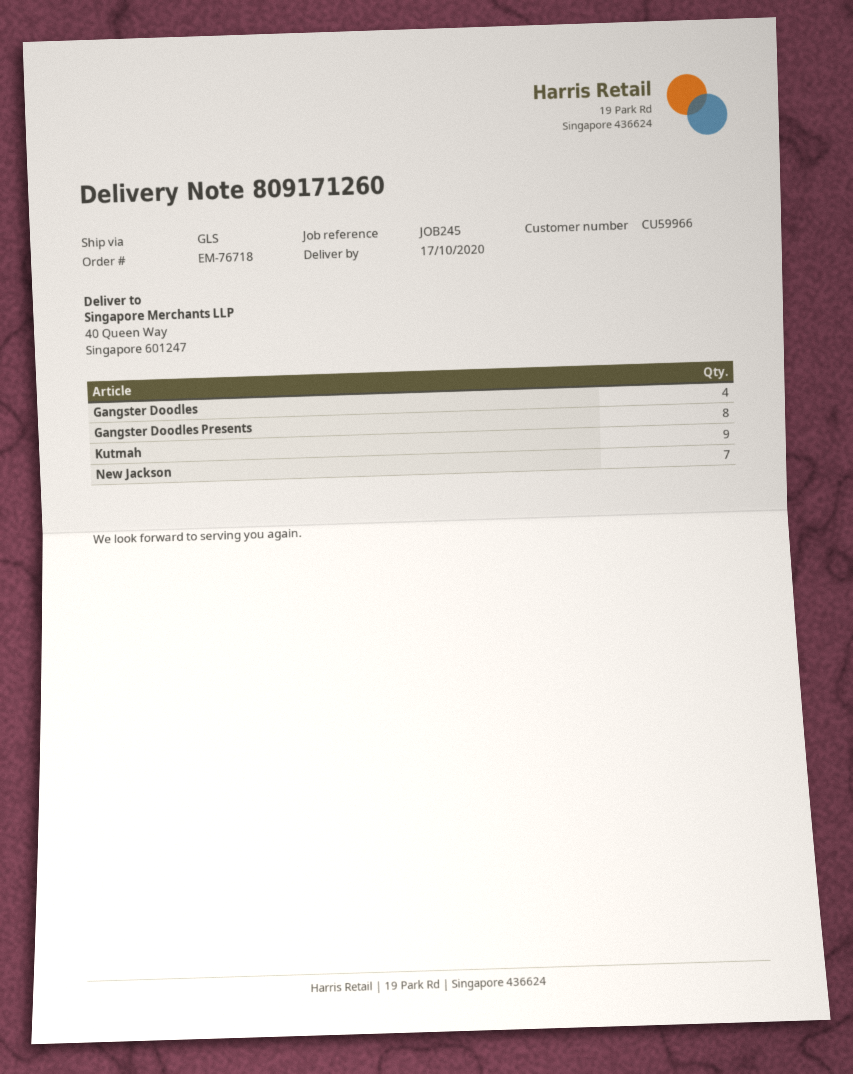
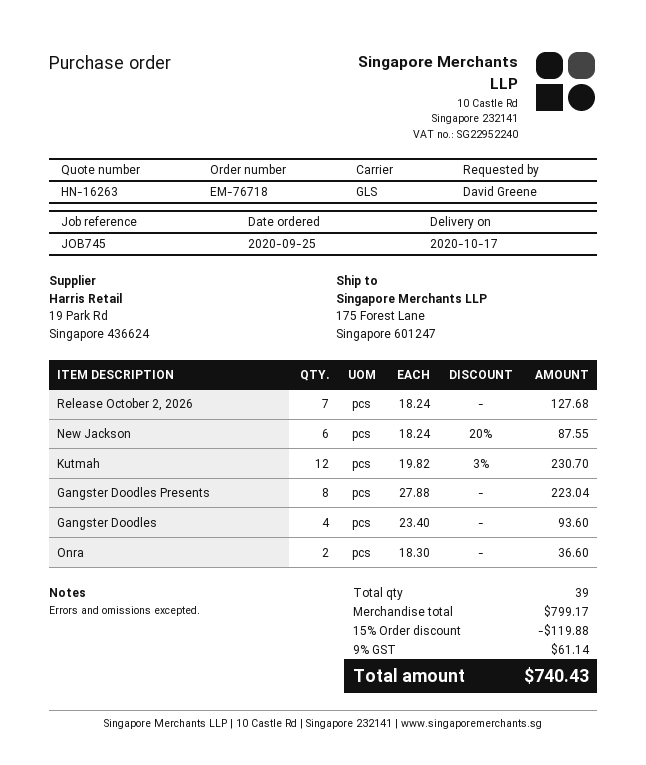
reference: JOB245 -> JOB745
ship to: 40 Queen Way, Singapore 601247 -> 175 Forest Lane, Singapore 601247
Kutmah: 9 -> 12
New Jackson: 7 -> 6
Release October 2, 2026: none -> 7
Onra: none -> 2

